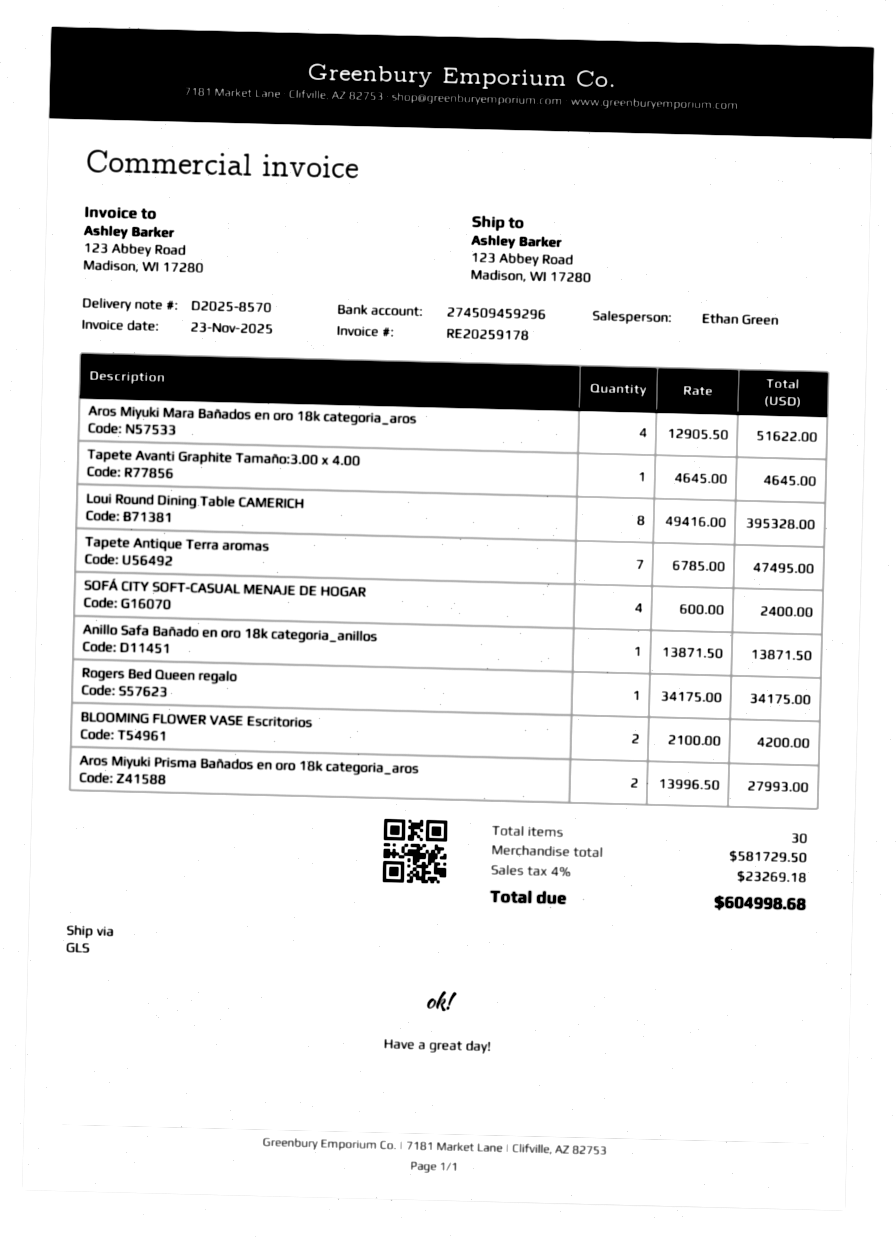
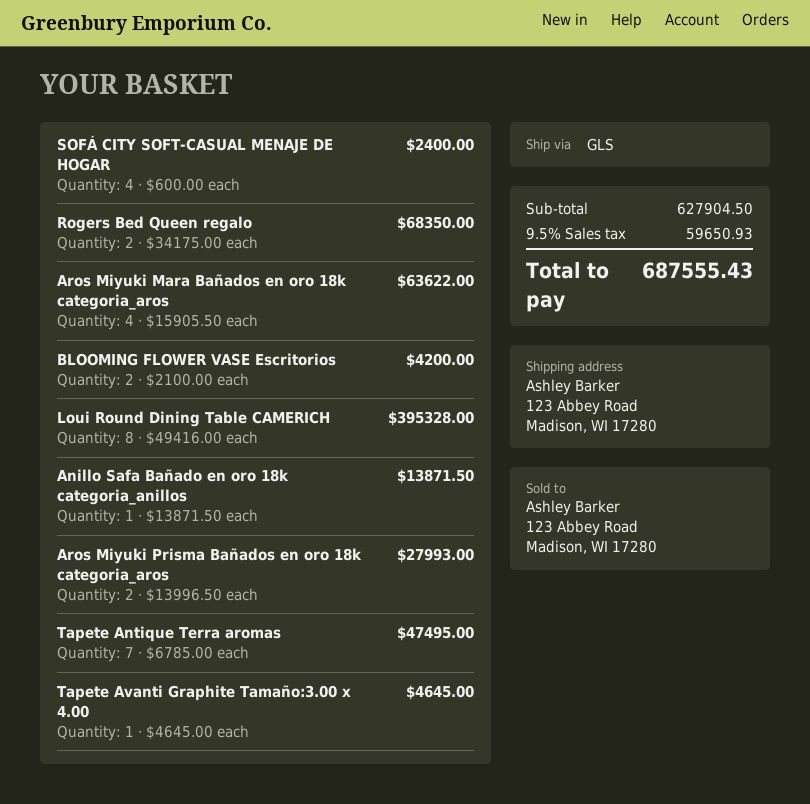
Aros Miyuki Mara Bañados en oro 18k categoria_aros: 4 x 12905.50 = 51622.00 -> 4 x 15905.50 = 63622.00
Rogers Bed Queen regalo: 1 x 34175.00 = 34175.00 -> 2 x 34175.00 = 68350.00
subtotal: 581729.50 -> 627904.50
tax: 4% = 23269.18 -> 9.5% = 59650.93
total: 604998.68 -> 687555.43

